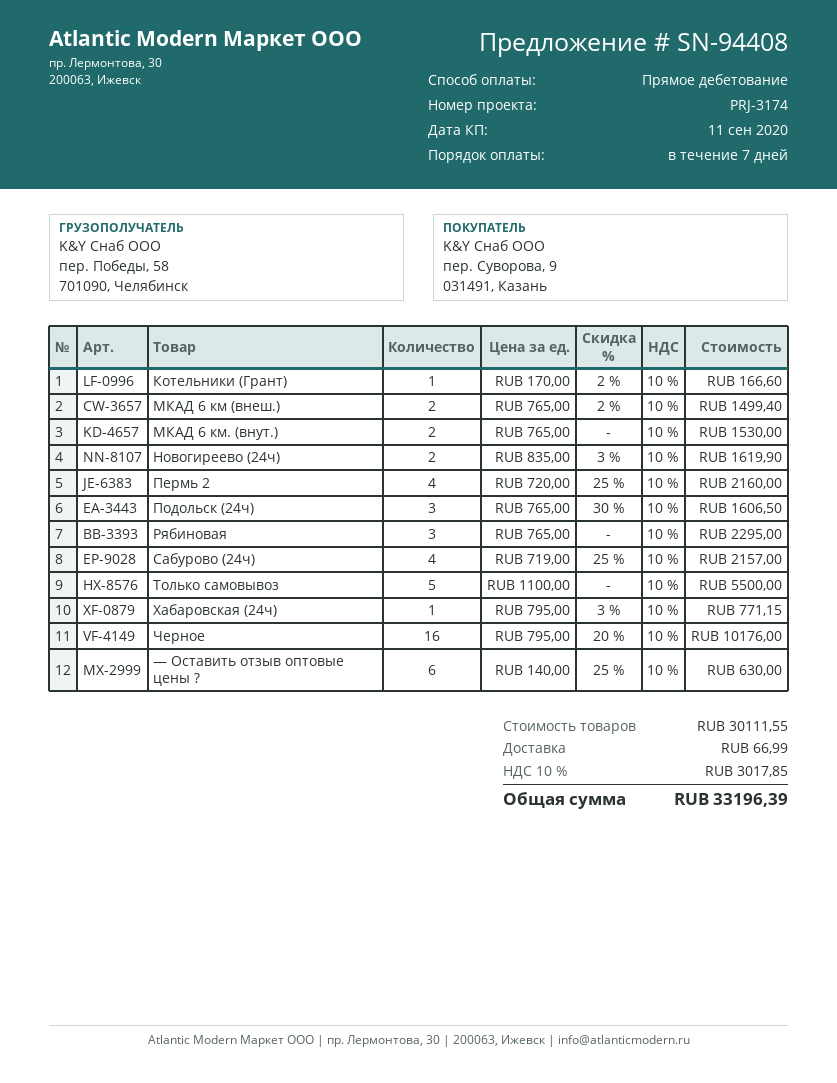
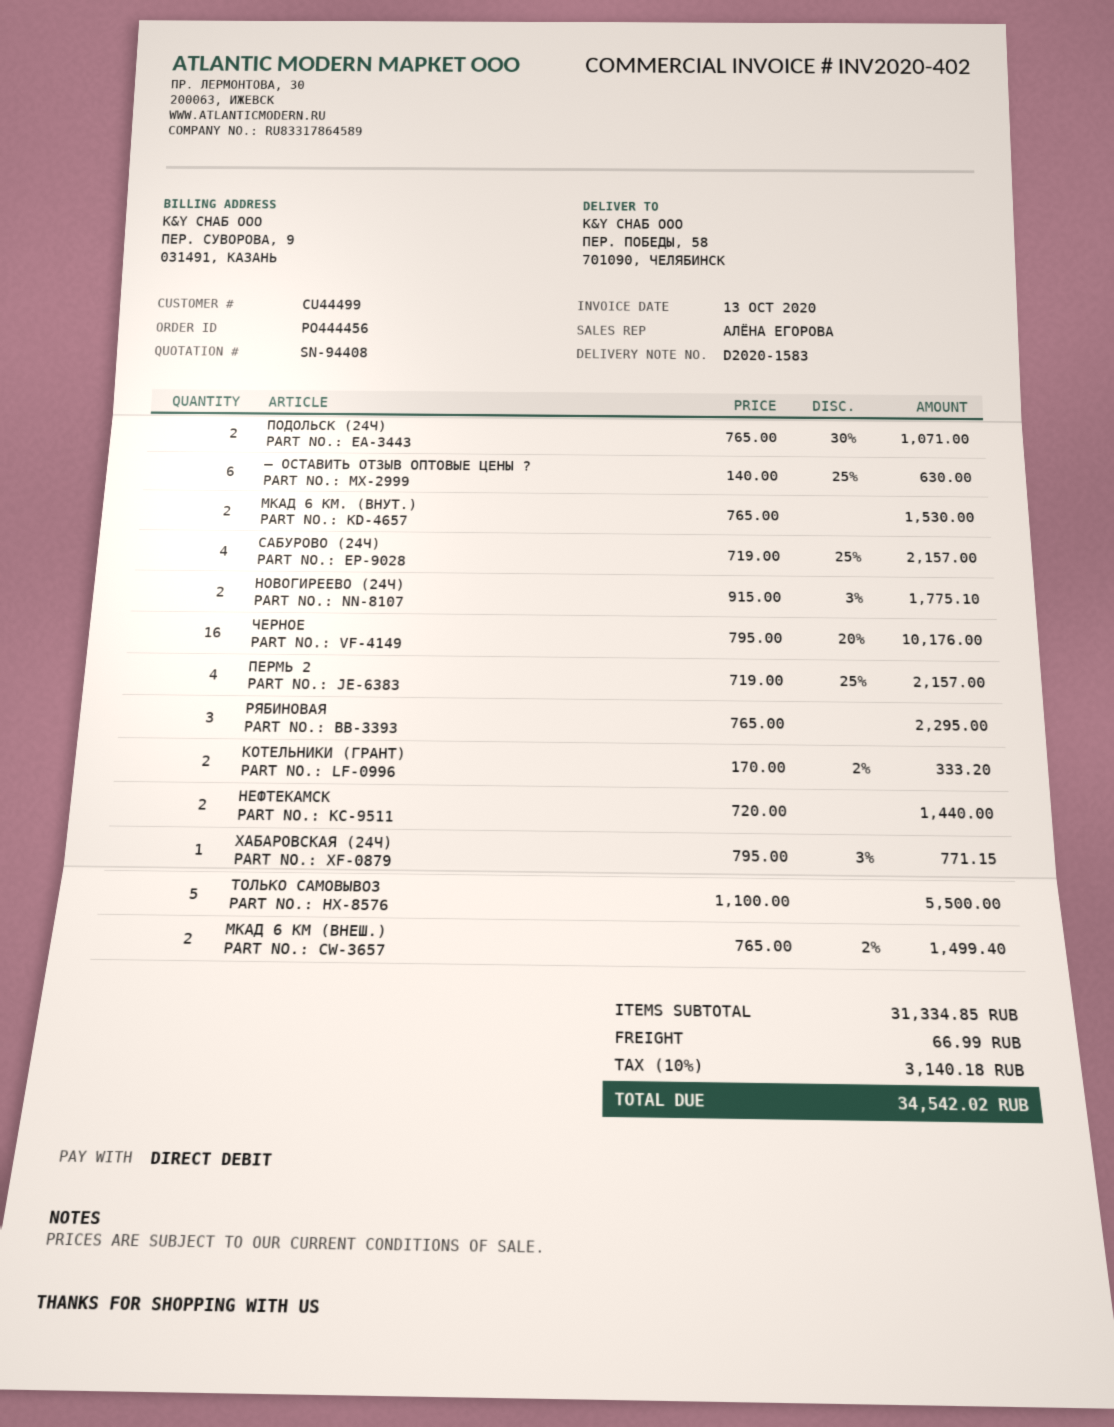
Котельники (Грант): 1 x 170.00 - 2% = 166.60 -> 2 x 170.00 - 2% = 333.20
Новогиреево (24ч): 2 x 835.00 - 3% = 1619.90 -> 2 x 915.00 - 3% = 1775.10
Пермь 2: 4 x 720.00 - 25% = 2160.00 -> 4 x 719.00 - 25% = 2157.00
Подольск (24ч): 3 x 765.00 - 30% = 1606.50 -> 2 x 765.00 - 30% = 1071.00
НЕФТЕКАМСК: none -> 2 x 720.00 = 1440.00
subtotal: 30111.55 -> 31334.85
tax: 10% = 3017.85 -> 10% = 3140.18
total: 33196.39 -> 34542.02

